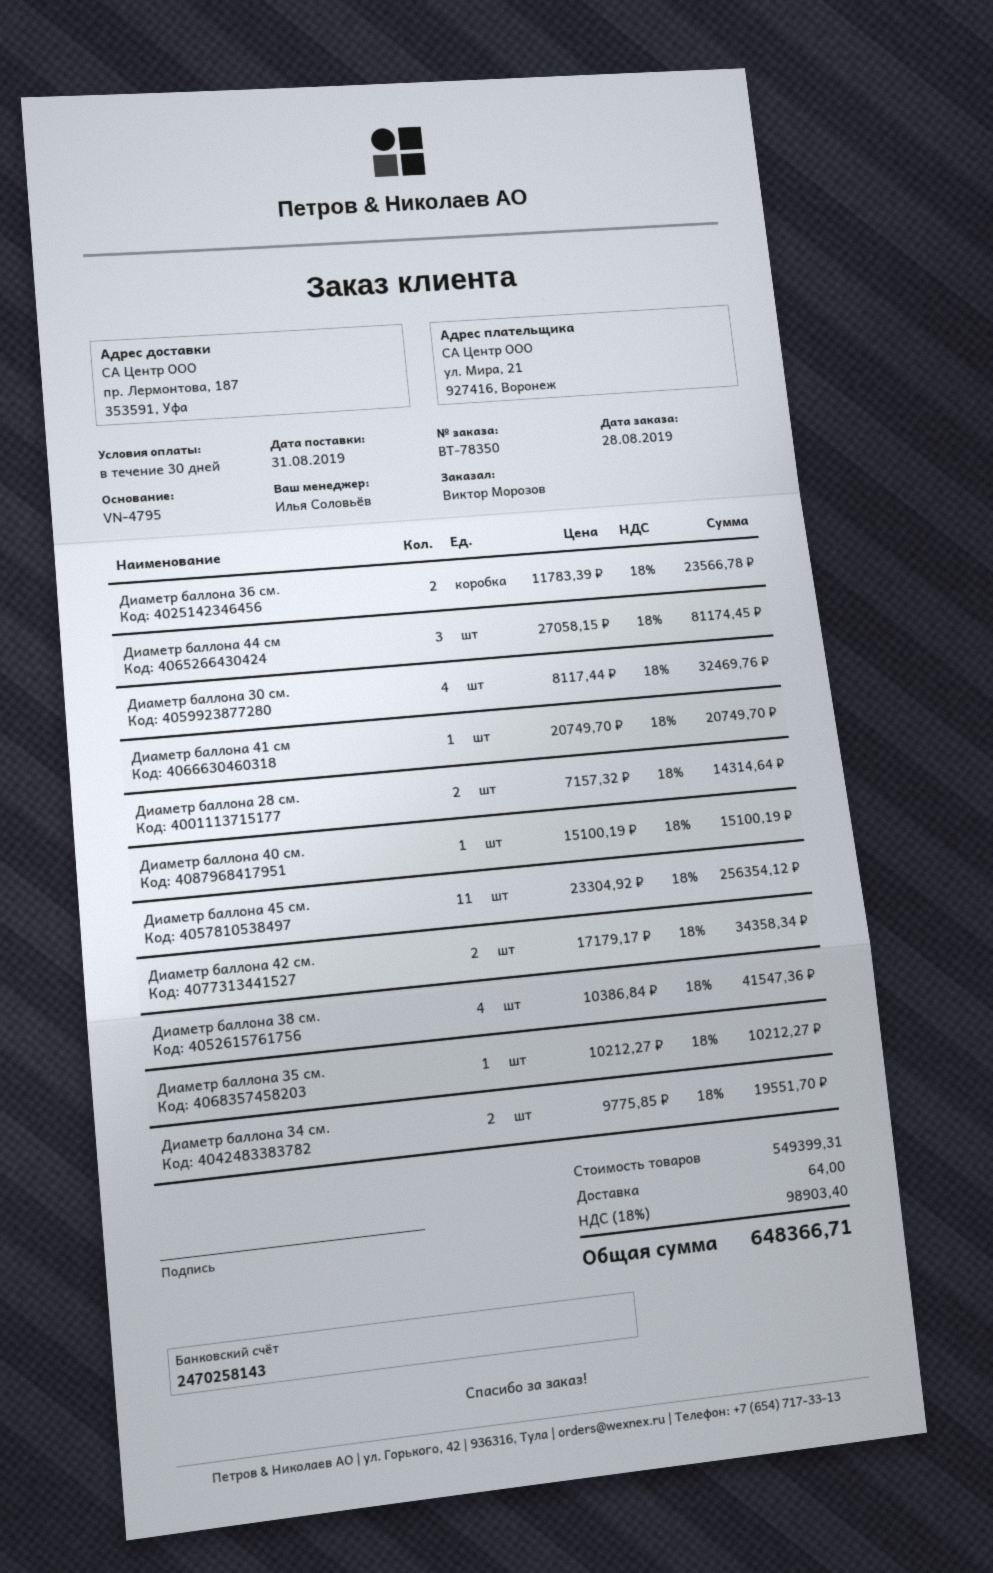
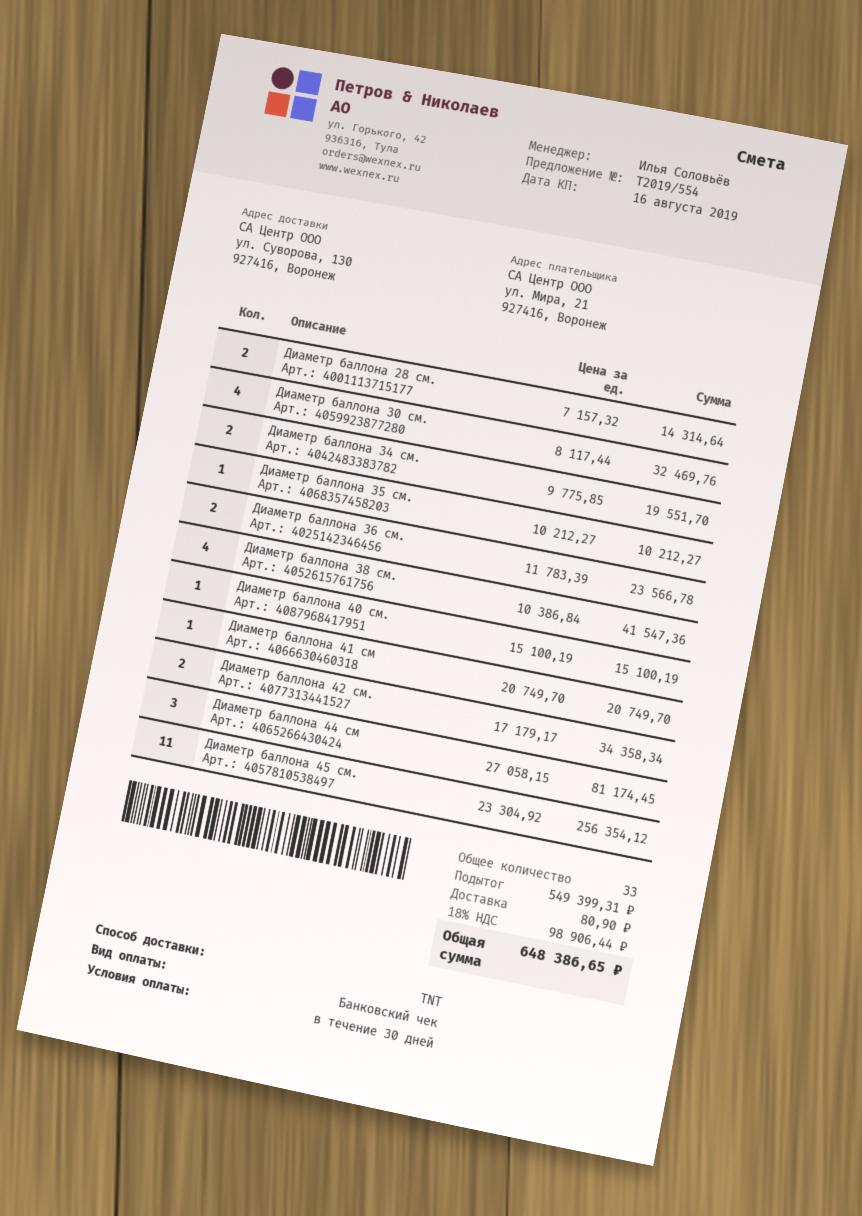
ship to: пр. Лермонтова, 187, 353591, Уфа -> ул. Суворова, 130, 927416, Воронеж
shipping: 64.00 -> 80.90
tax: 18% = 98903.40 -> 18% = 98906.44
total: 648366.71 -> 648386.65

